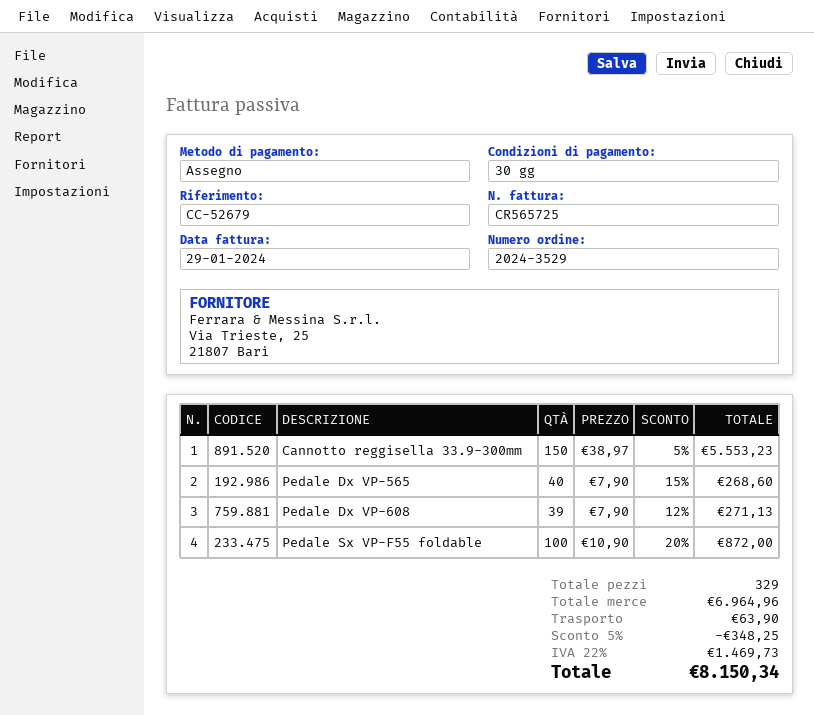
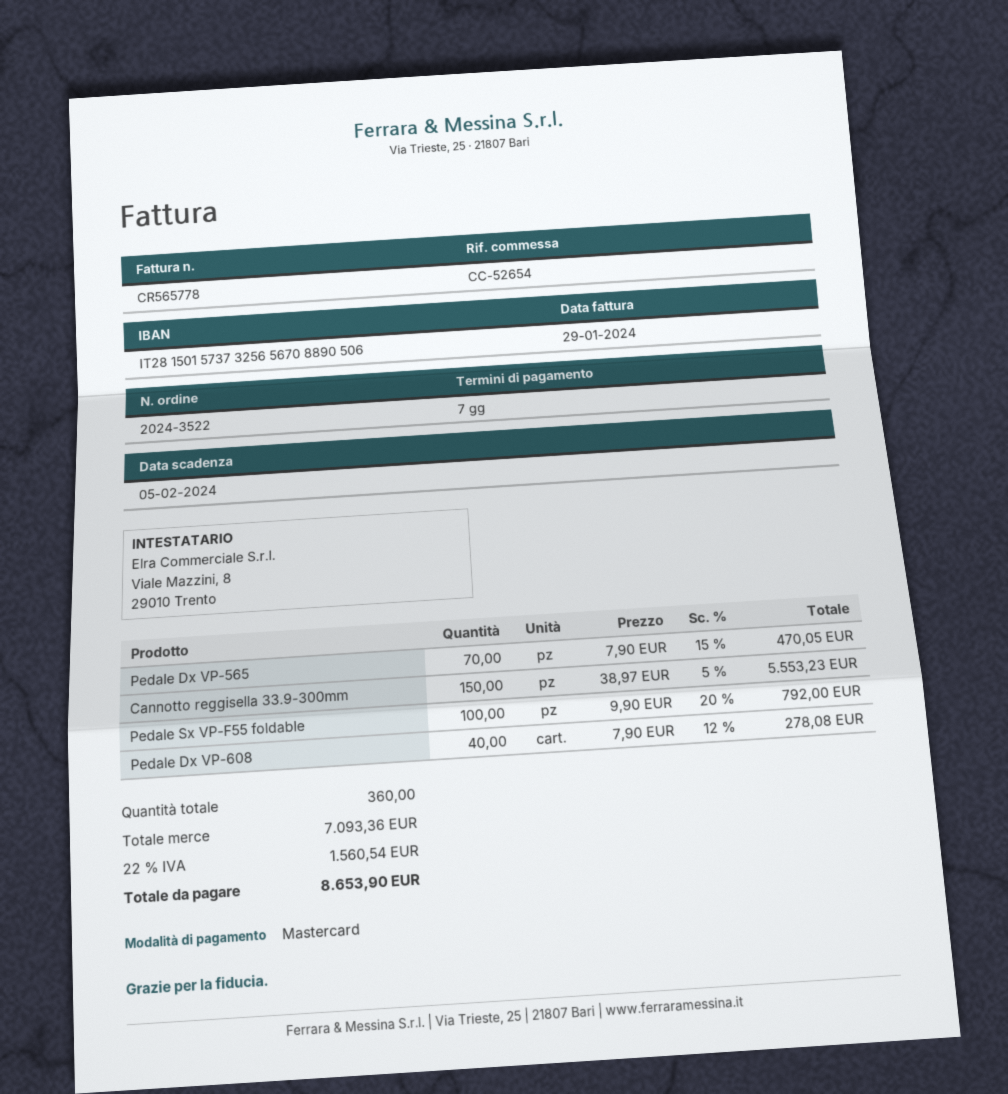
order number: 2024-3529 -> 2024-3522
invoice number: CR565725 -> CR565778
payment terms: 30 days -> 7 days
reference: CC-52679 -> CC-52654
payment method: cheque -> Mastercard
Pedale Dx VP-565: 40 x 7.90 - 15% = 268.60 -> 70 x 7.90 - 15% = 470.05
Pedale Dx VP-608: 39 x 7.90 - 12% = 271.13 -> 40 x 7.90 - 12% = 278.08
Pedale Sx VP-F55 foldable: 100 x 10.90 - 20% = 872.00 -> 100 x 9.90 - 20% = 792.00
total quantity: 329 -> 360
subtotal: 6964.96 -> 7093.36
discount: 5% = 348.25 -> none
shipping: 63.90 -> none
tax: 22% = 1469.73 -> 22% = 1560.54
total: 8150.34 -> 8653.90

